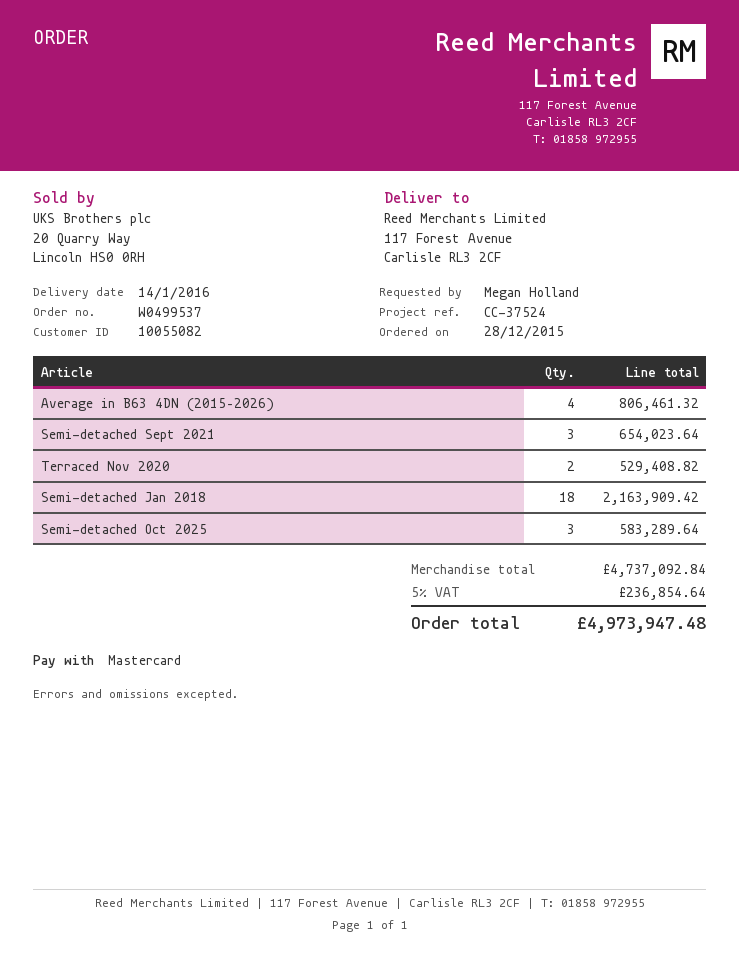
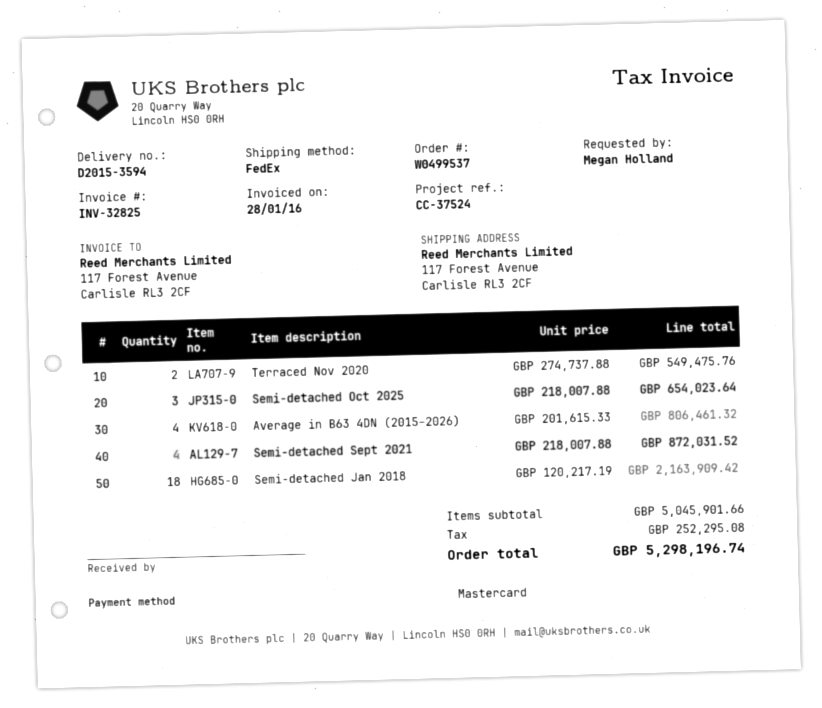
Semi-detached Sept 2021: 3 for 654023.64 -> 4 for 872031.52
Terraced Nov 2020: 2 for 529408.82 -> 2 for 549475.76
Semi-detached Oct 2025: 3 for 583289.64 -> 3 for 654023.64
subtotal: 4737092.84 -> 5045901.66
tax: 236854.64 -> 252295.08
total: 4973947.48 -> 5298196.74

